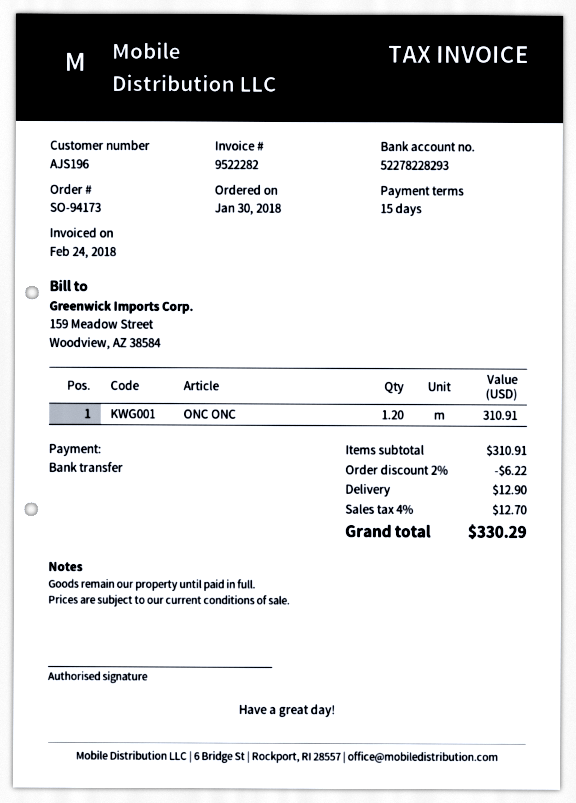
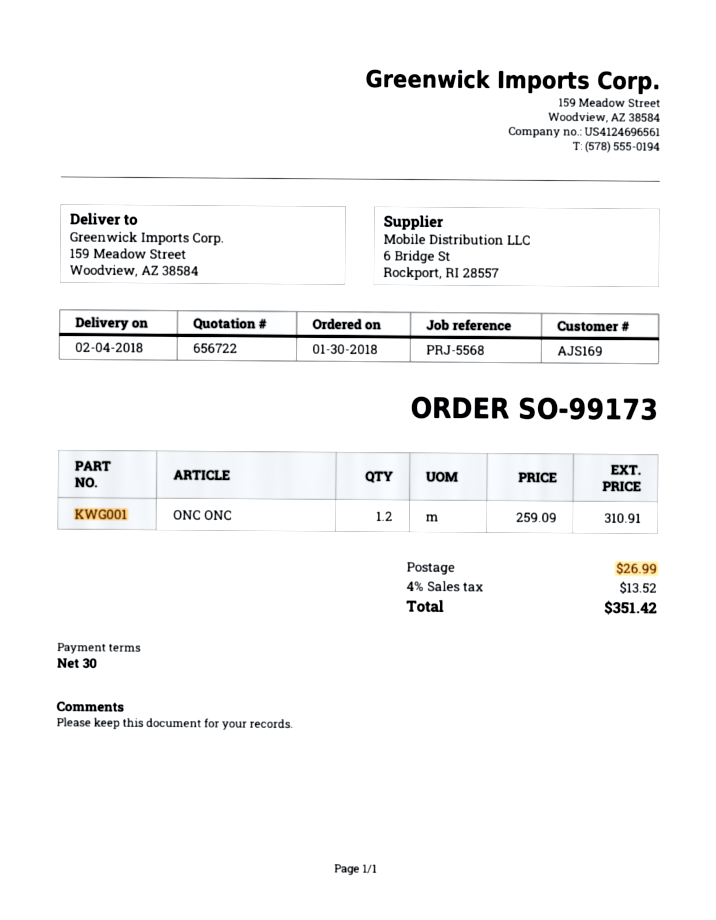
order number: SO-94173 -> SO-99173
payment terms: 15 days -> 30 days
customer number: AJS196 -> AJS169
discount: 2% = 6.22 -> none
shipping: 12.90 -> 26.99
tax: 4% = 12.70 -> 4% = 13.52
total: 330.29 -> 351.42

